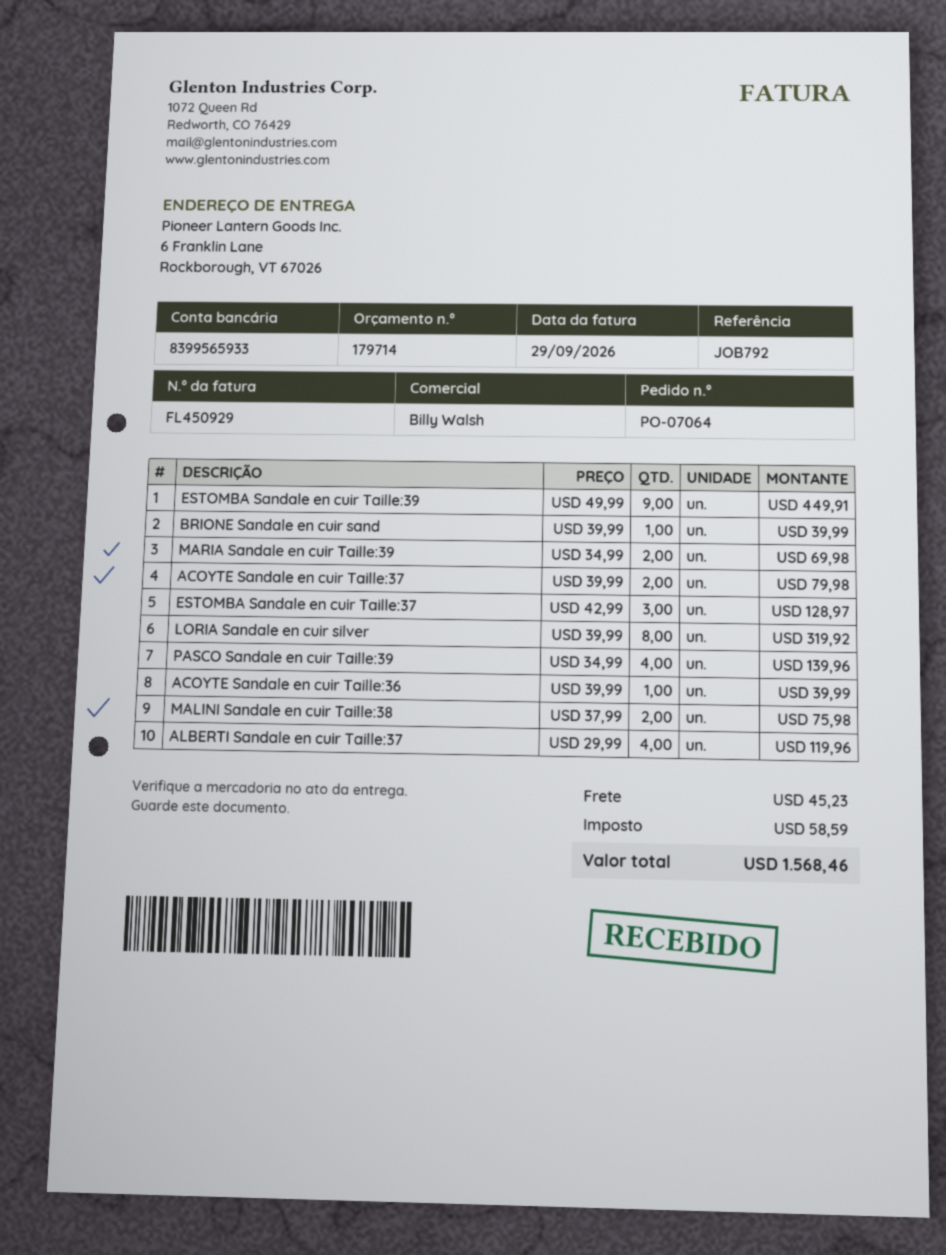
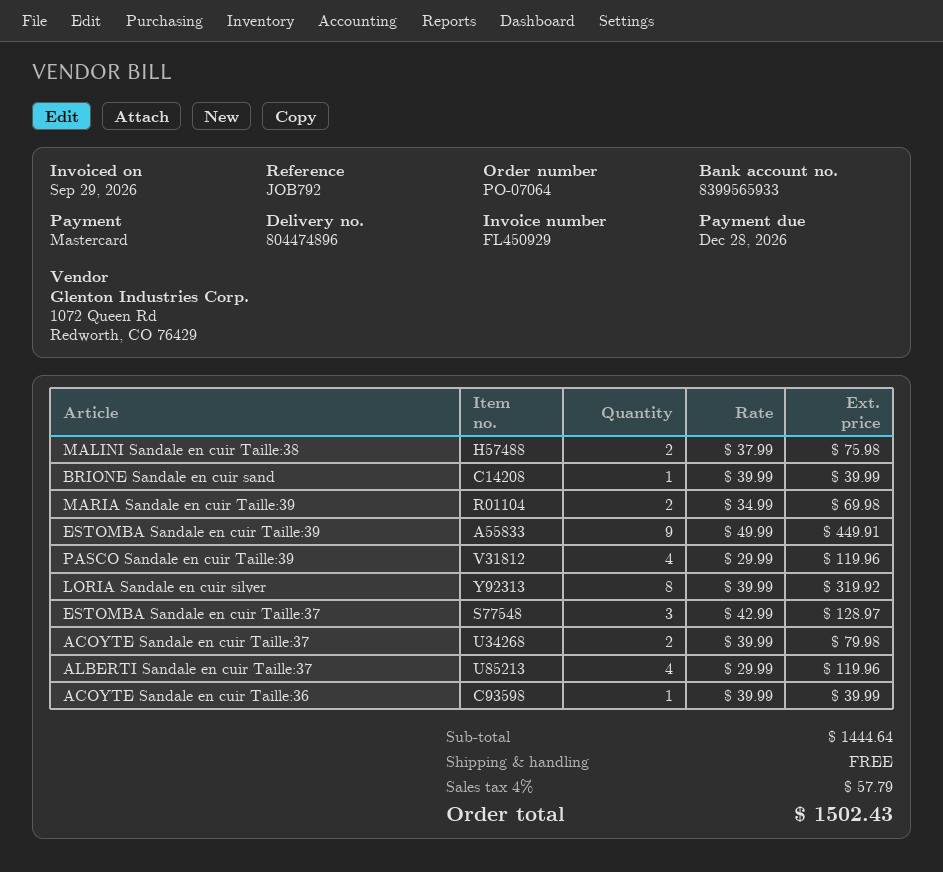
PASCO Sandale en cuir Taille:39: 4 x 34.99 = 139.96 -> 4 x 29.99 = 119.96
shipping: 45.23 -> 0.00
tax: 58.59 -> 57.79
total: 1568.46 -> 1502.43

